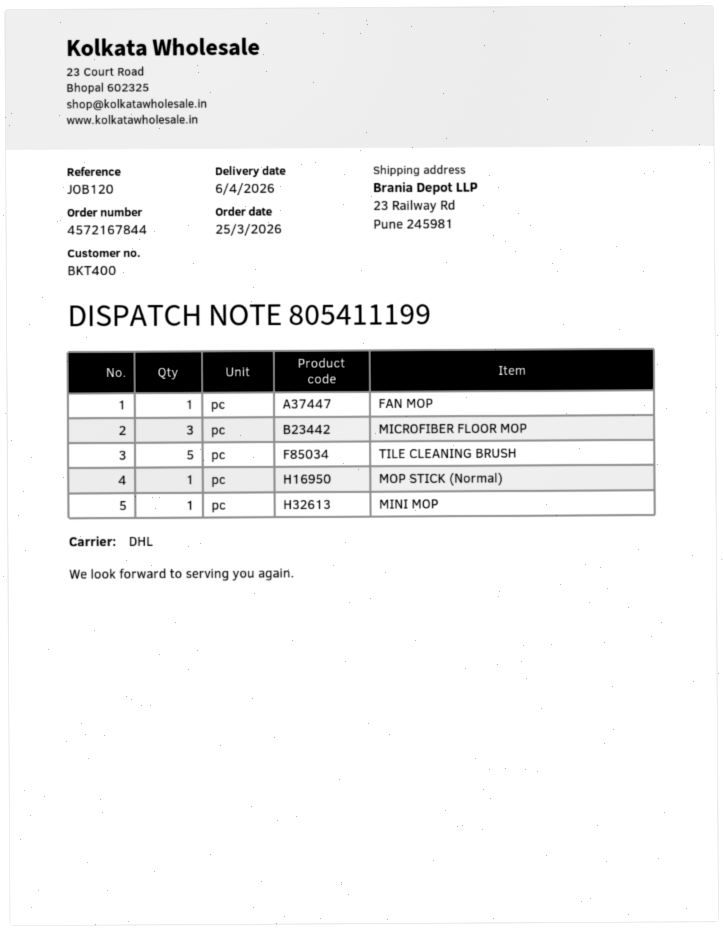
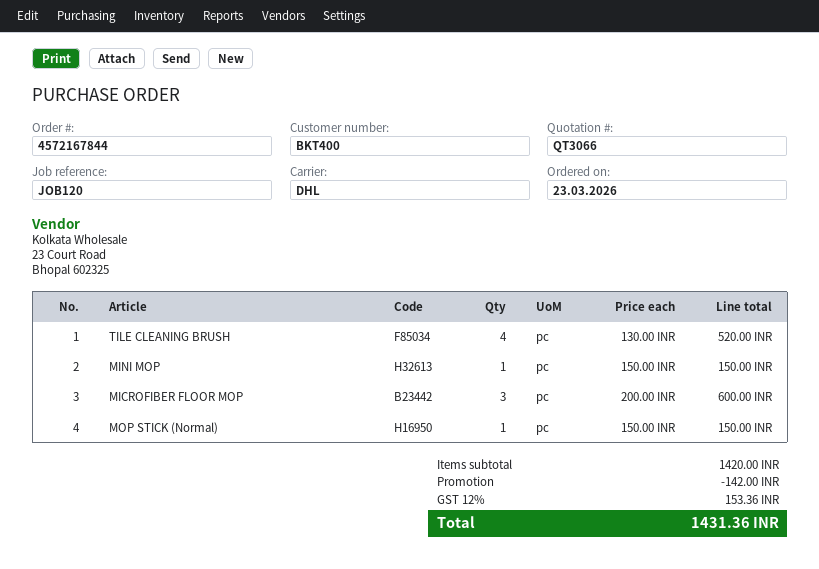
order date: 2026-03-25 -> 2026-03-23
FAN MOP: 1 -> none
TILE CLEANING BRUSH: 5 -> 4

